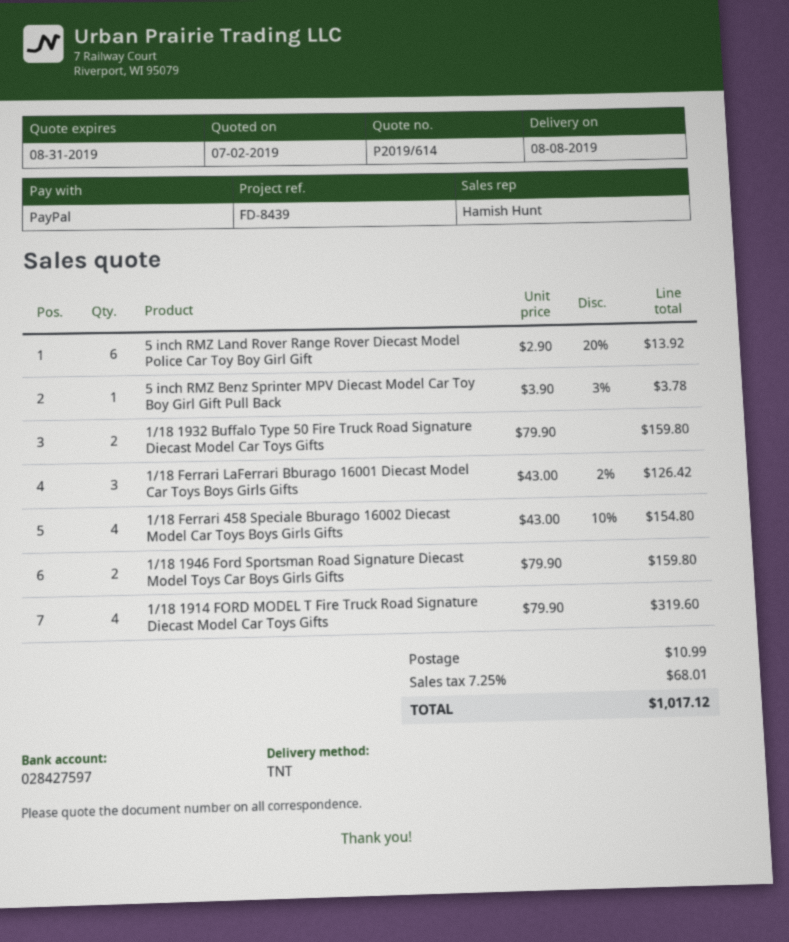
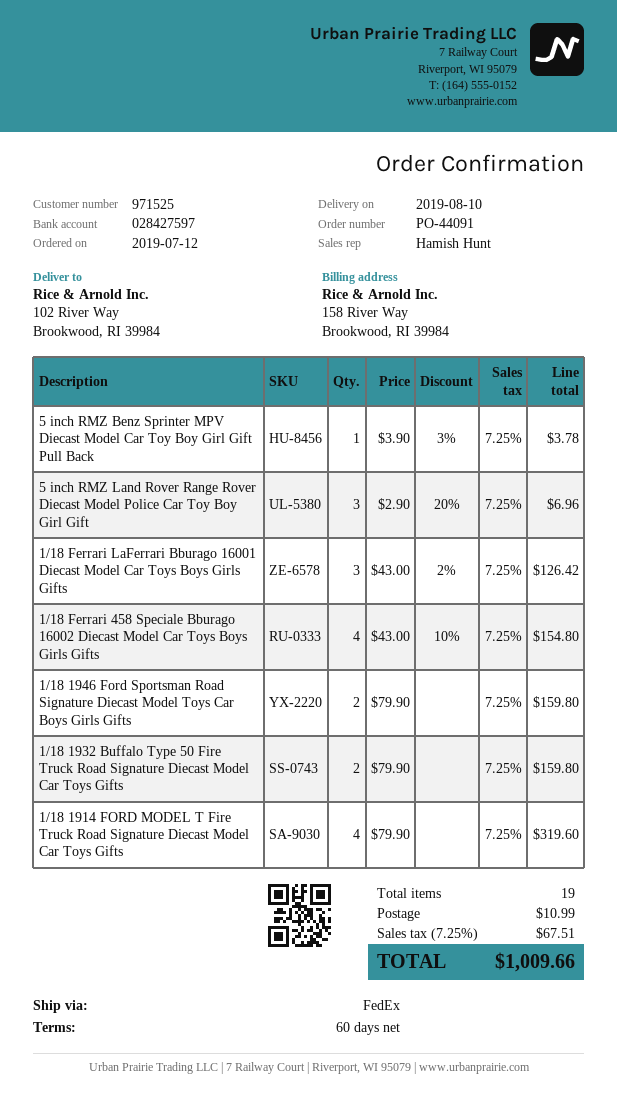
delivery date: 2019-08-08 -> 2019-08-10
shipping method: TNT -> FedEx
5 inch RMZ Land Rover Range Rover Diecast Model Police Car Toy Boy Girl Gift: 6 x 2.90 - 20% = 13.92 -> 3 x 2.90 - 20% = 6.96
tax: 7.25% = 68.01 -> 7.25% = 67.51
total: 1017.12 -> 1009.66

